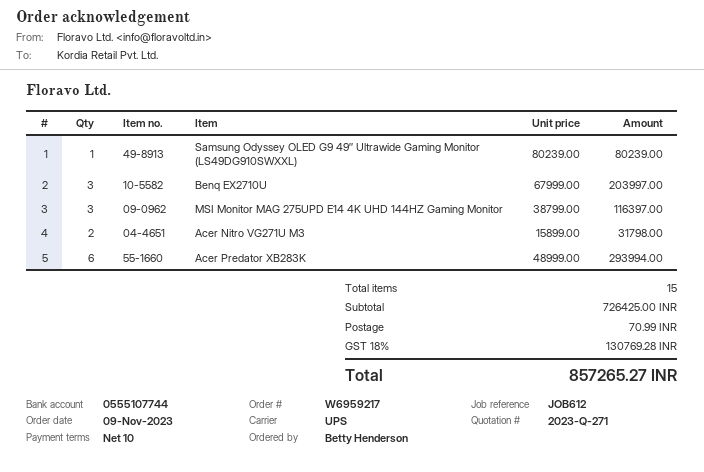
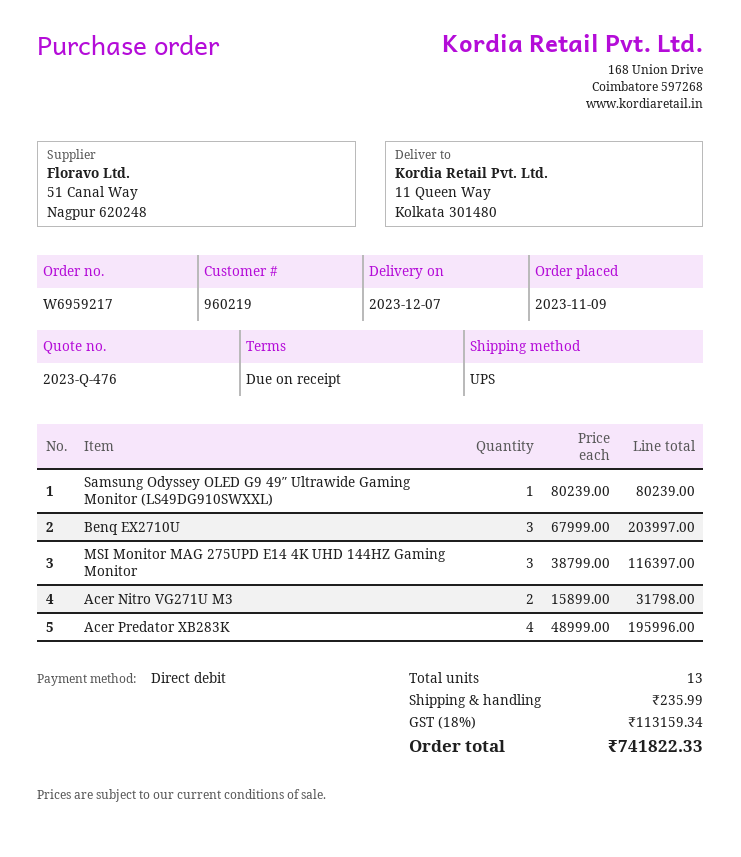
quote number: 2023-Q-271 -> 2023-Q-476
payment terms: 10 days -> on receipt
Acer Predator XB283K: 6 x 48999.00 = 293994.00 -> 4 x 48999.00 = 195996.00
total quantity: 15 -> 13
shipping: 70.99 -> 235.99
tax: 18% = 130769.28 -> 18% = 113159.34
total: 857265.27 -> 741822.33

